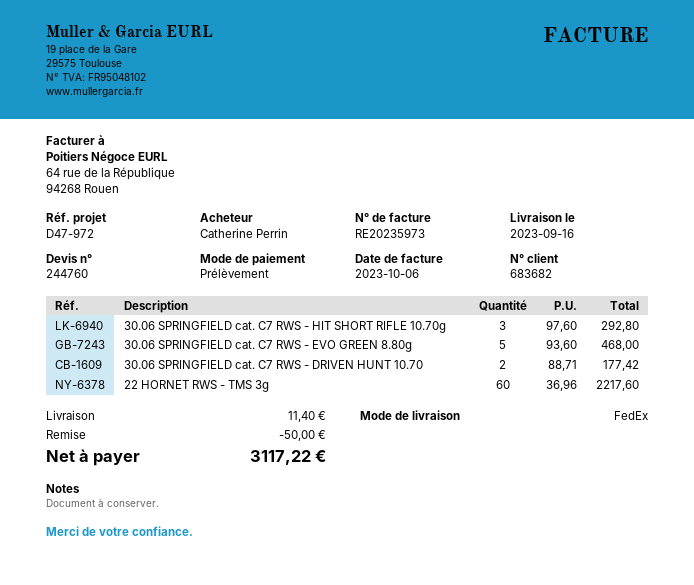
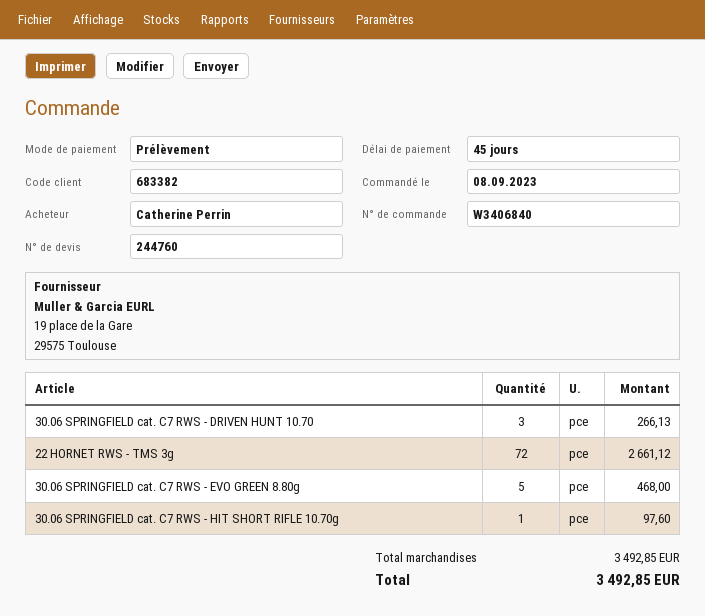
customer number: 683682 -> 683382
30.06 SPRINGFIELD cat. C7 RWS - HIT SHORT RIFLE 10.70g: 3 for 292.80 -> 1 for 97.60
30.06 SPRINGFIELD cat. C7 RWS - DRIVEN HUNT 10.70: 2 for 177.42 -> 3 for 266.13
22 HORNET RWS - TMS 3g: 60 for 2217.60 -> 72 for 2661.12
discount: 50.00 -> none
shipping: 11.40 -> none
total: 3117.22 -> 3492.85

